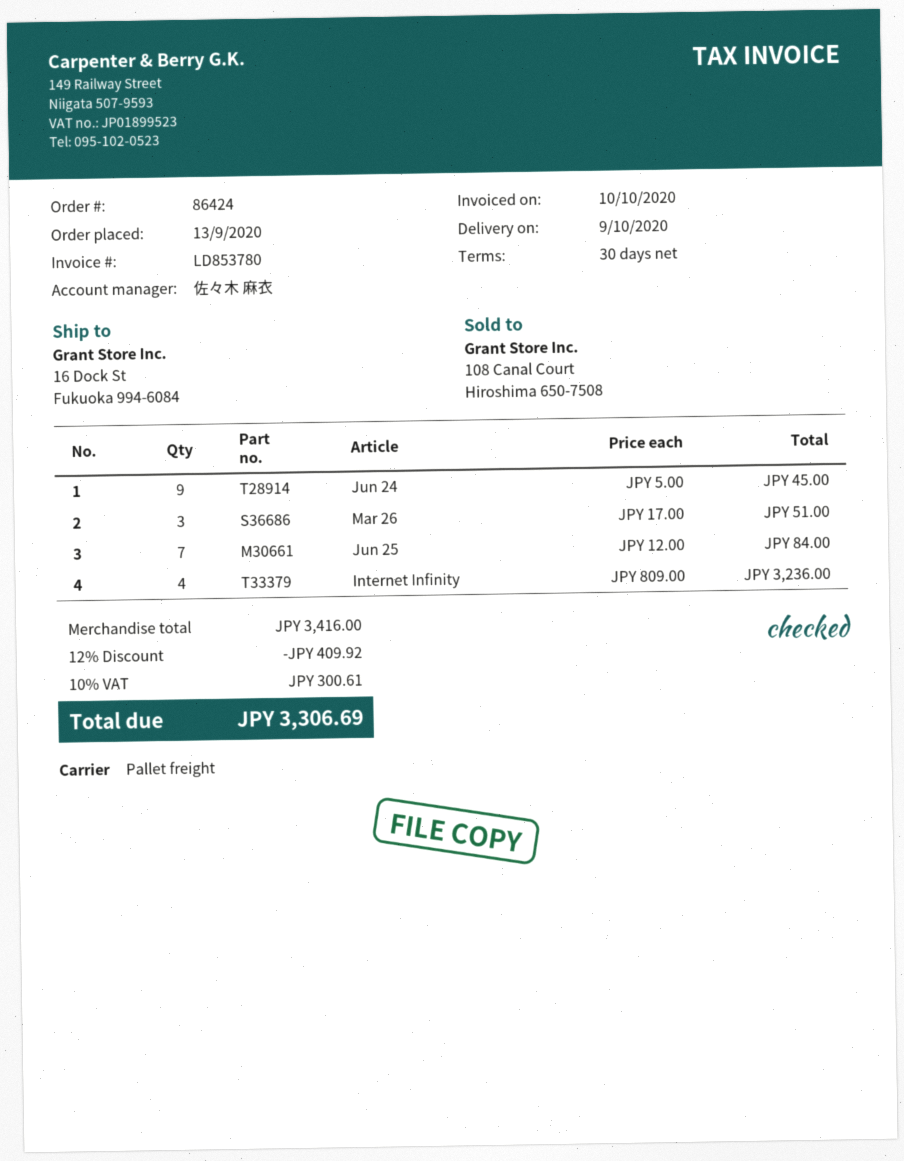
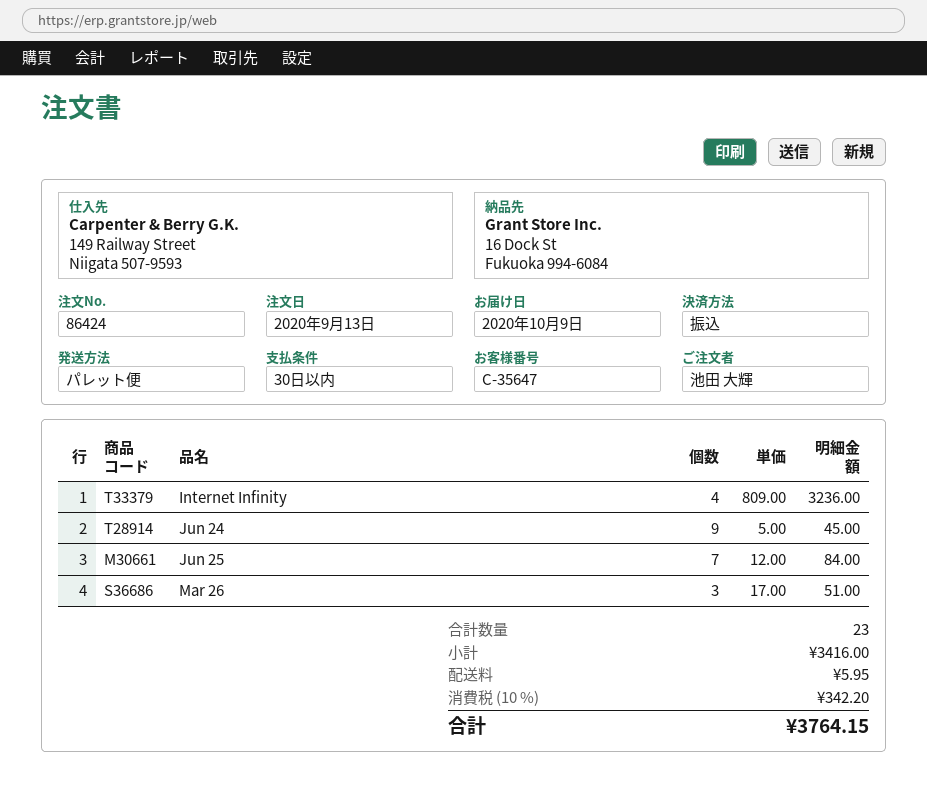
discount: 12% = 409.92 -> none
shipping: none -> 5.95
tax: 10% = 300.61 -> 10% = 342.20
total: 3306.69 -> 3764.15

